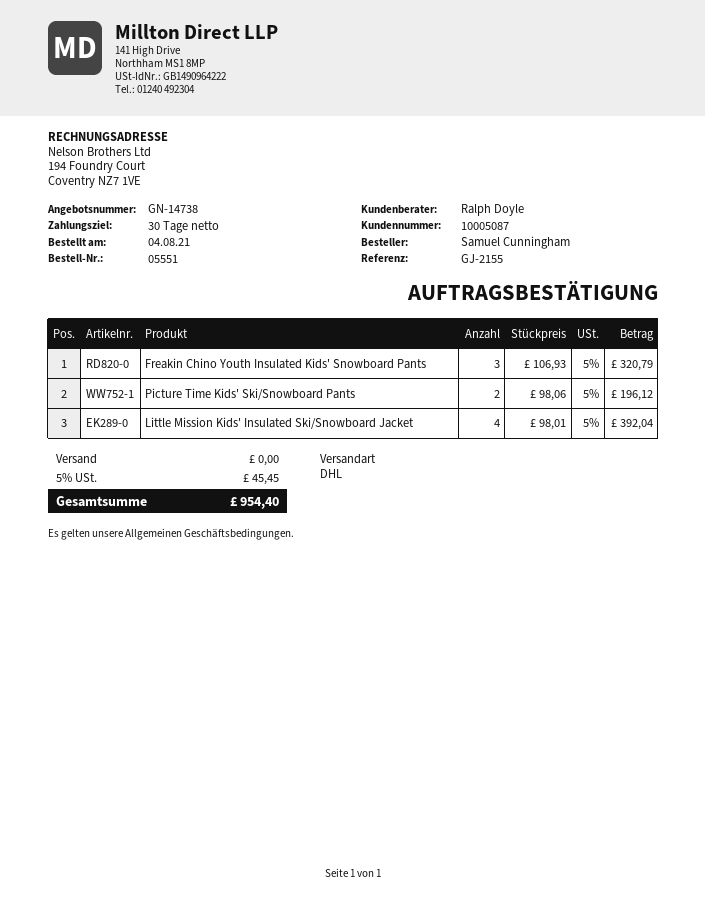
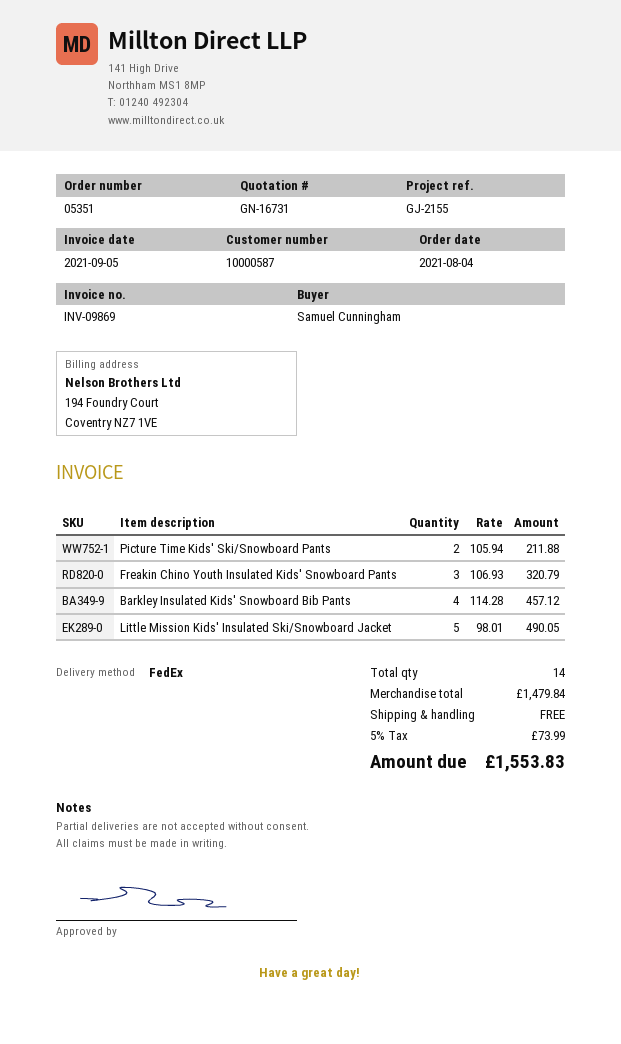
quote number: GN-14738 -> GN-16731
order number: 05551 -> 05351
customer number: 10005087 -> 10000587
shipping method: DHL -> FedEx
Picture Time Kids' Ski/Snowboard Pants: 2 x 98.06 = 196.12 -> 2 x 105.94 = 211.88
Little Mission Kids' Insulated Ski/Snowboard Jacket: 4 x 98.01 = 392.04 -> 5 x 98.01 = 490.05
Barkley Insulated Kids' Snowboard Bib Pants: none -> 4 x 114.28 = 457.12
tax: 5% = 45.45 -> 5% = 73.99
total: 954.40 -> 1553.83

